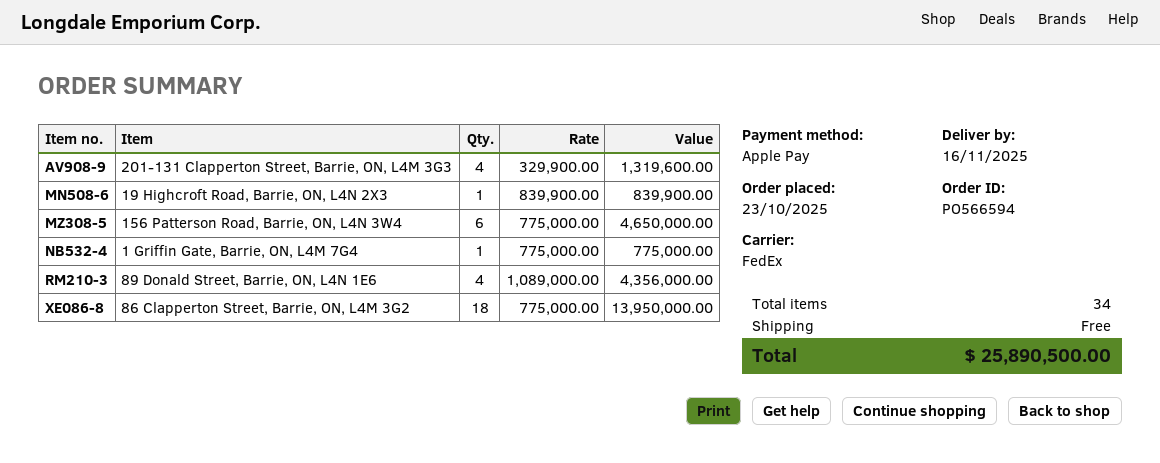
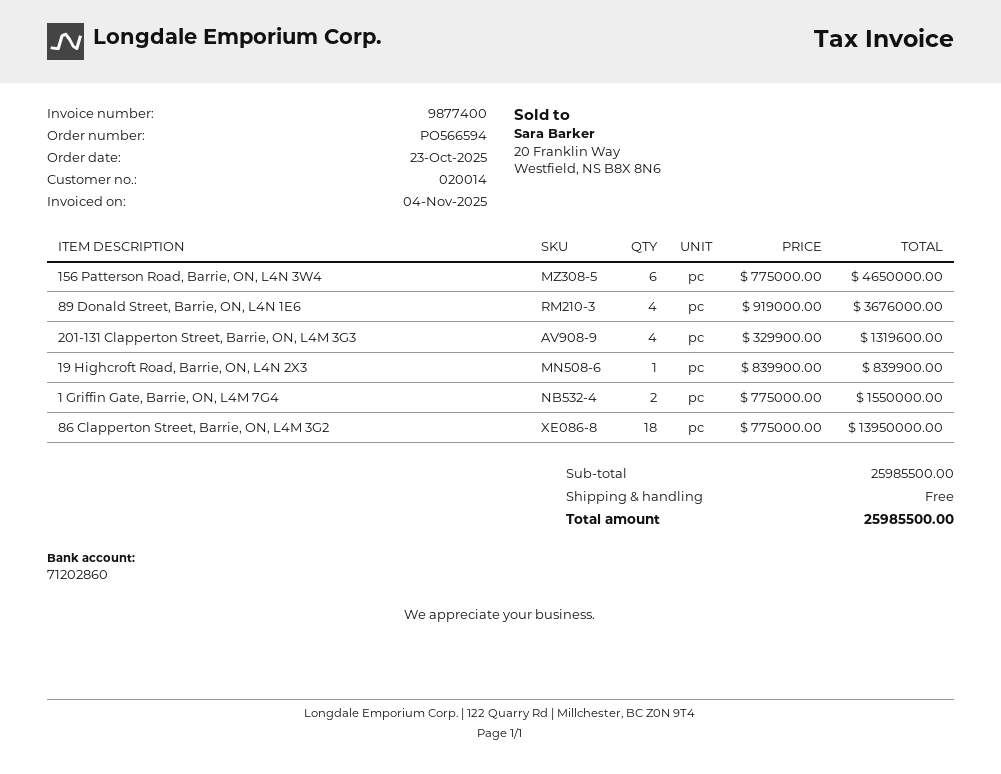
1 Griffin Gate, Barrie, ON, L4M 7G4: 1 x 775000.00 = 775000.00 -> 2 x 775000.00 = 1550000.00
89 Donald Street, Barrie, ON, L4N 1E6: 4 x 1089000.00 = 4356000.00 -> 4 x 919000.00 = 3676000.00
total: 25890500.00 -> 25985500.00

